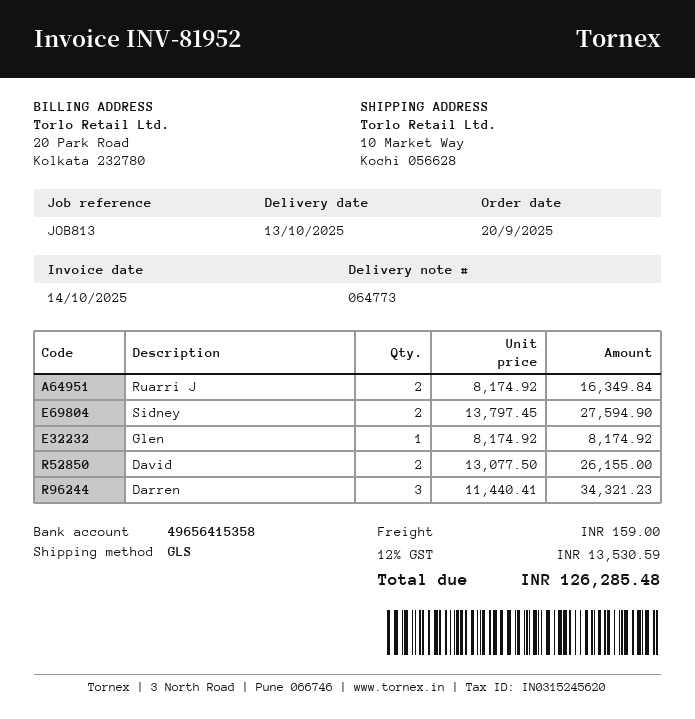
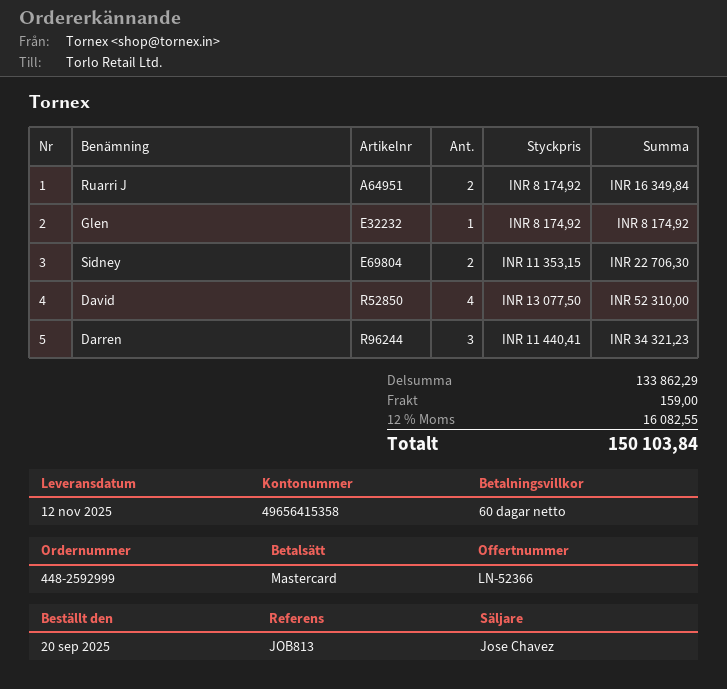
delivery date: 2025-10-13 -> 2025-11-12
Sidney: 2 x 13797.45 = 27594.90 -> 2 x 11353.15 = 22706.30
David: 2 x 13077.50 = 26155.00 -> 4 x 13077.50 = 52310.00
tax: 12% = 13530.59 -> 12% = 16082.55
total: 126285.48 -> 150103.84

